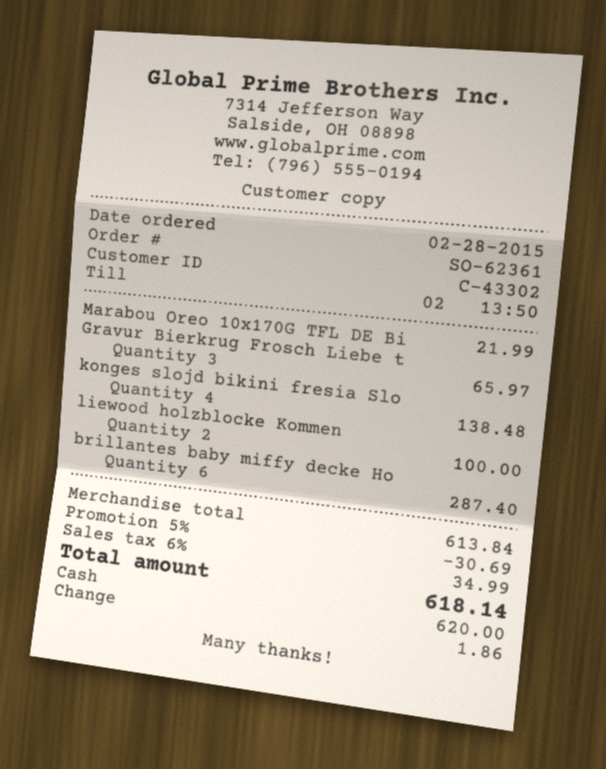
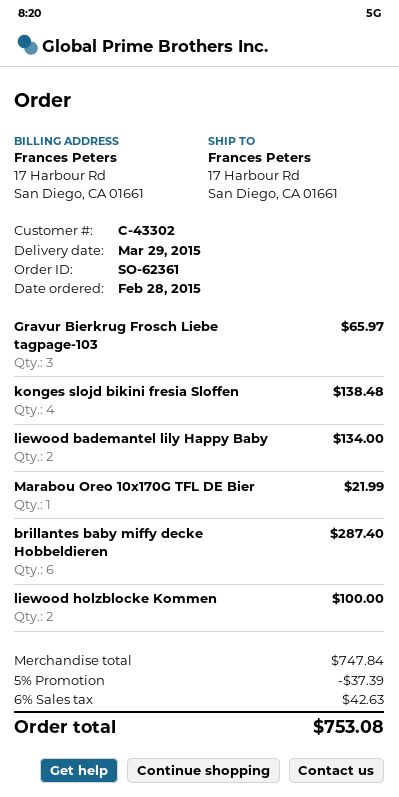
liewood bademantel lily Happy Baby: none -> 2 for 134.00
subtotal: 613.84 -> 747.84
discount: 5% = 30.69 -> 5% = 37.39
tax: 6% = 34.99 -> 6% = 42.63
total: 618.14 -> 753.08

